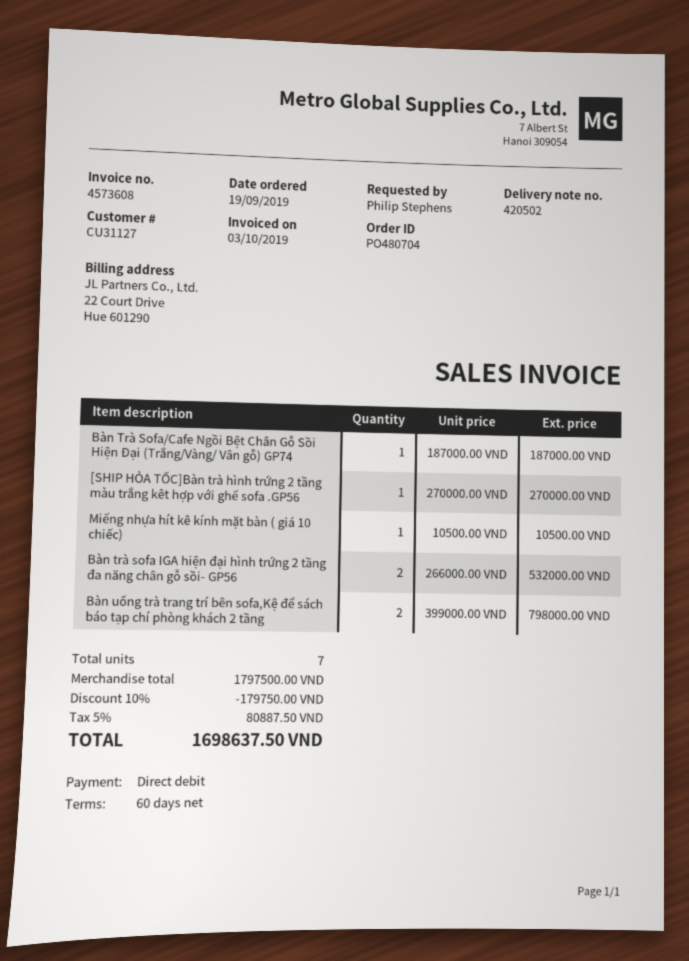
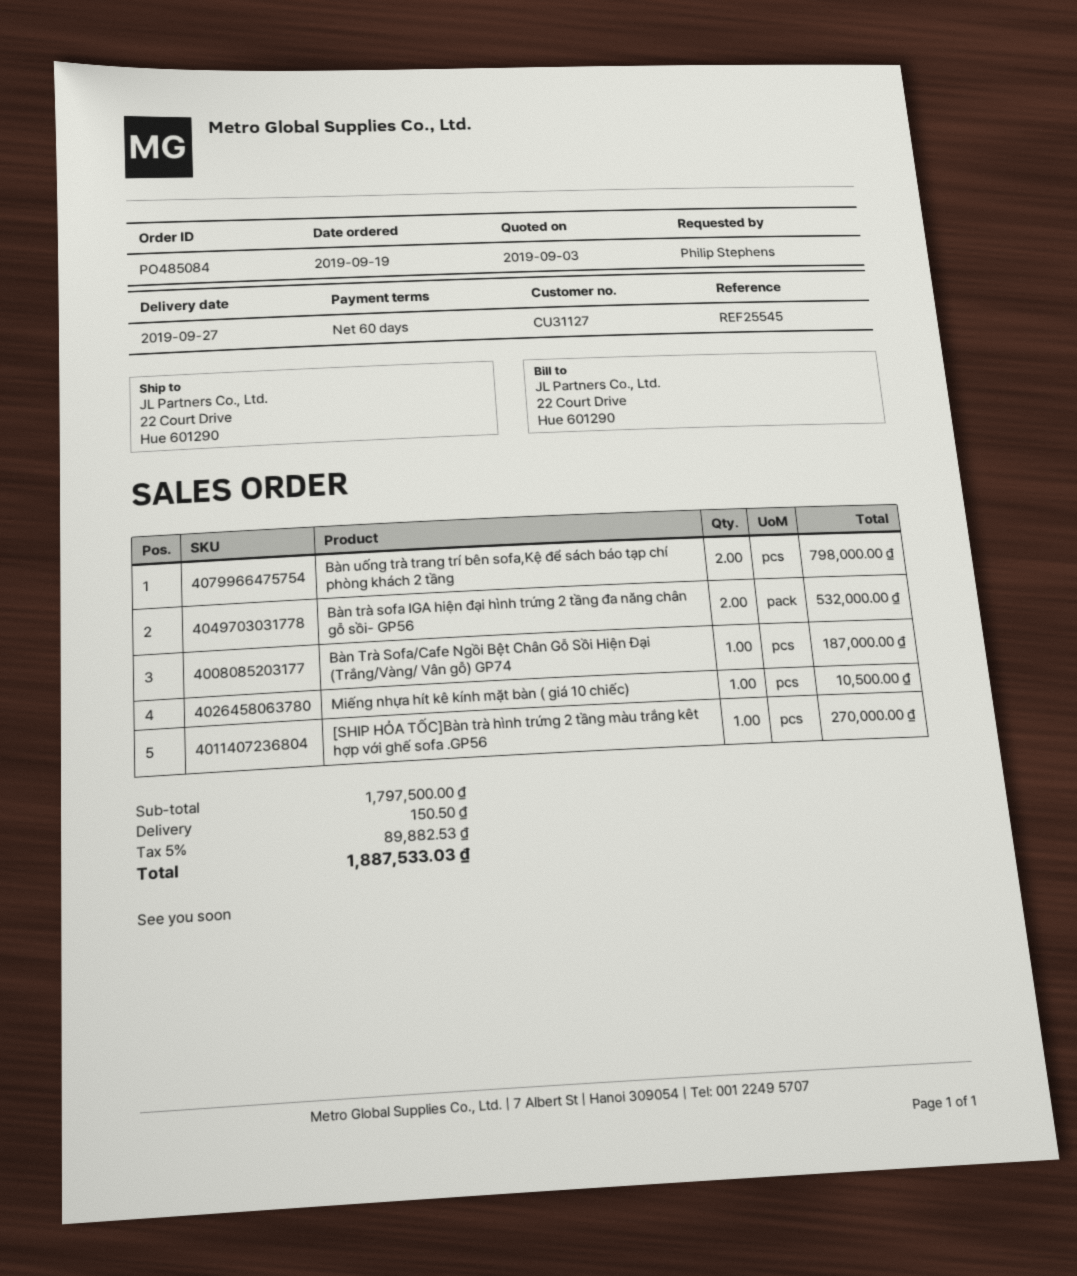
order number: PO480704 -> PO485084
discount: 10% = 179750.00 -> none
shipping: none -> 150.50
tax: 5% = 80887.50 -> 5% = 89882.53
total: 1698637.50 -> 1887533.03

